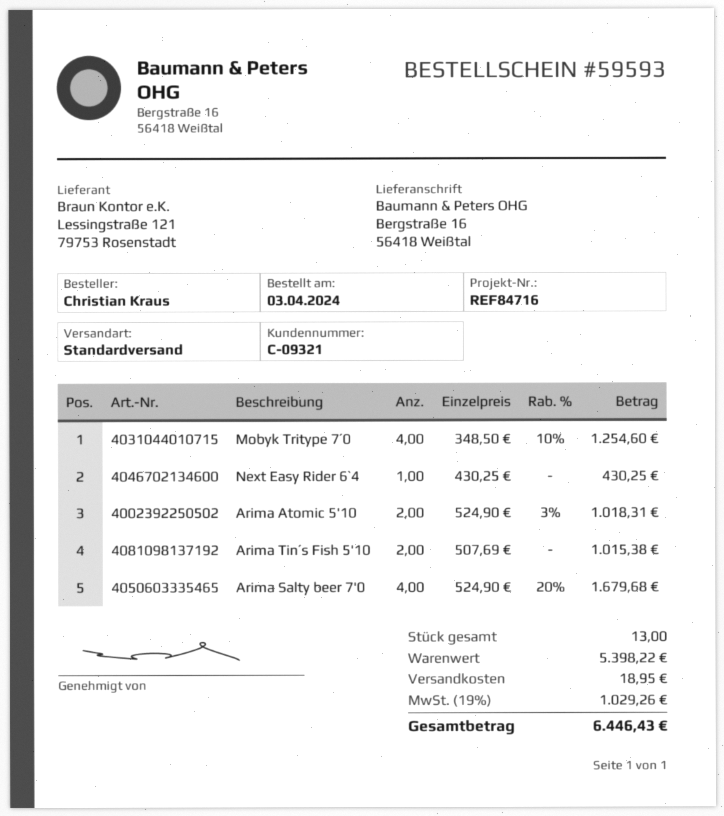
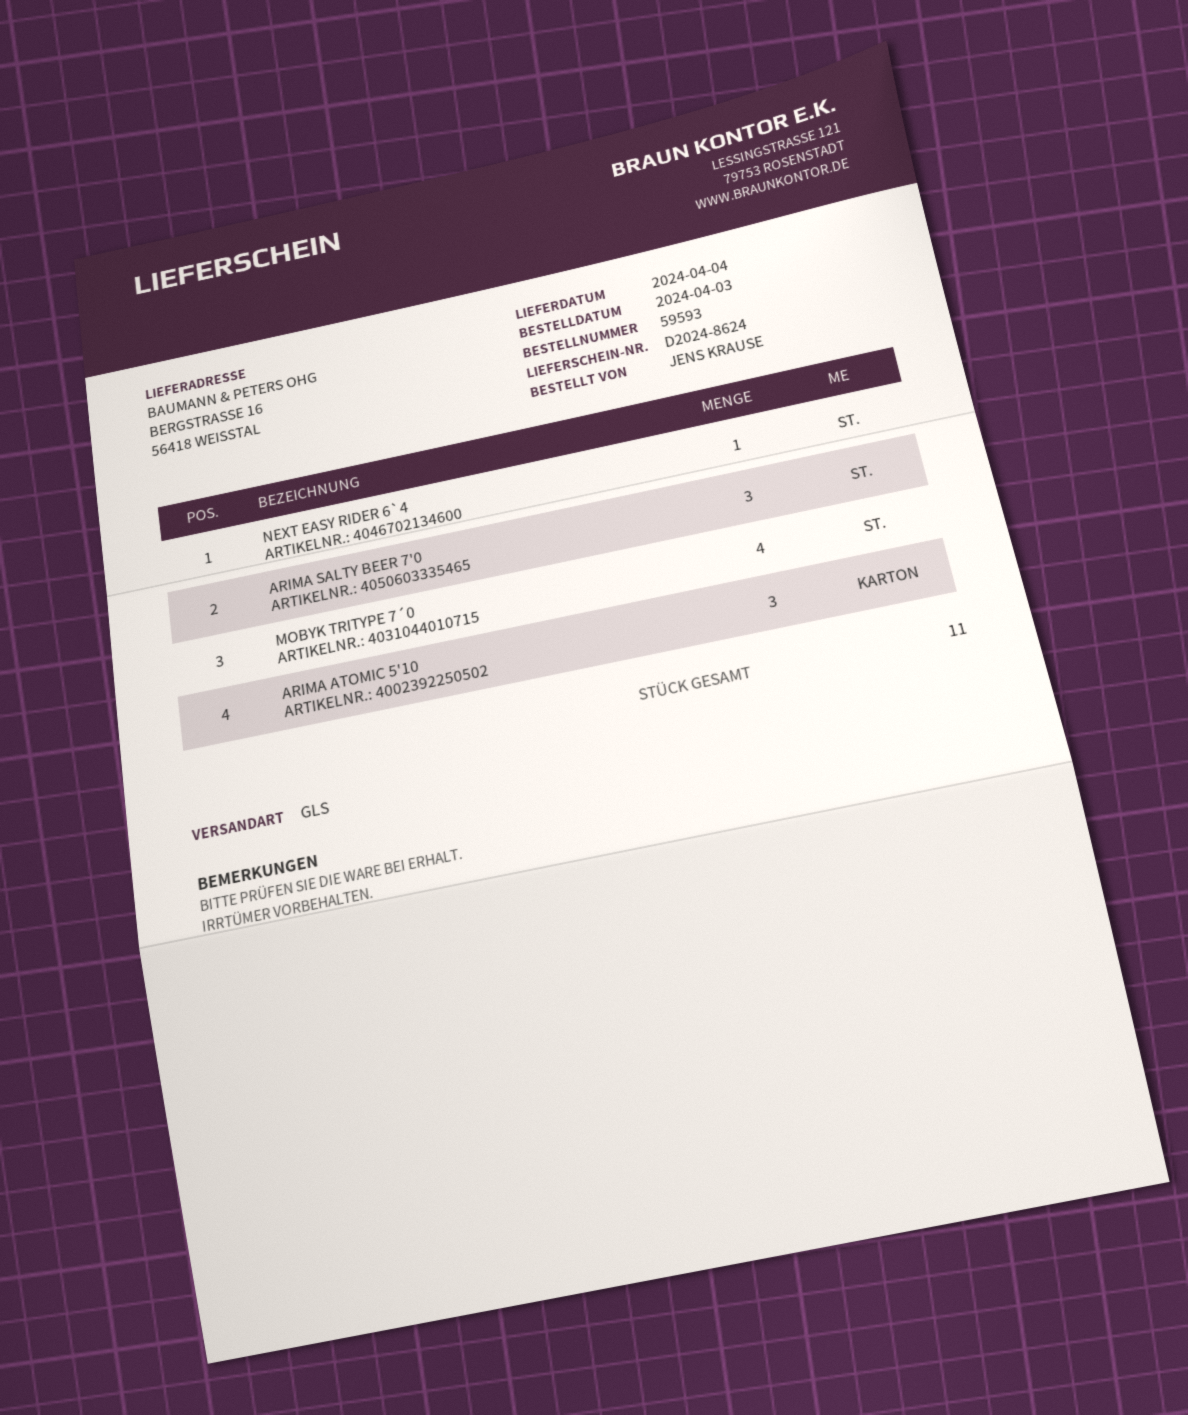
ordered by: Christian Kraus -> JENS KRAUSE
shipping method: standard -> GLS
Arima Atomic 5'10: 2 -> 3
Arima Tin´s Fish 5'10: 2 -> none
Arima Salty beer 7'0: 4 -> 3
total quantity: 13 -> 11

